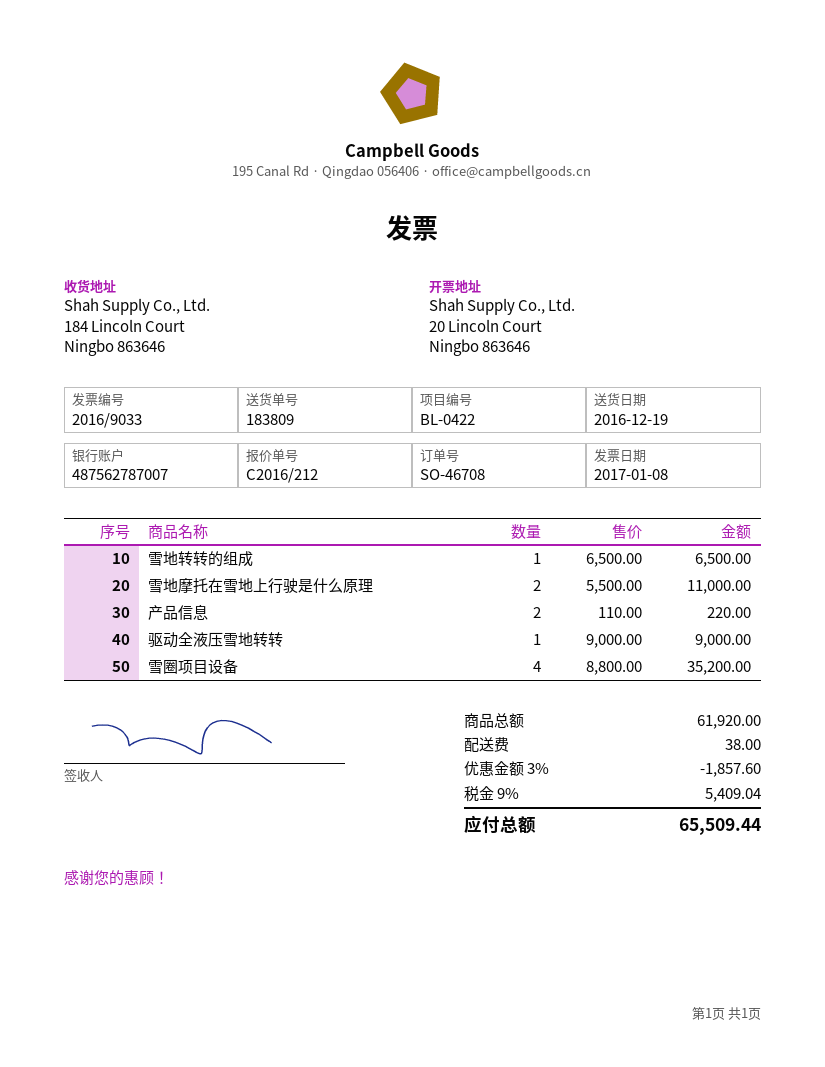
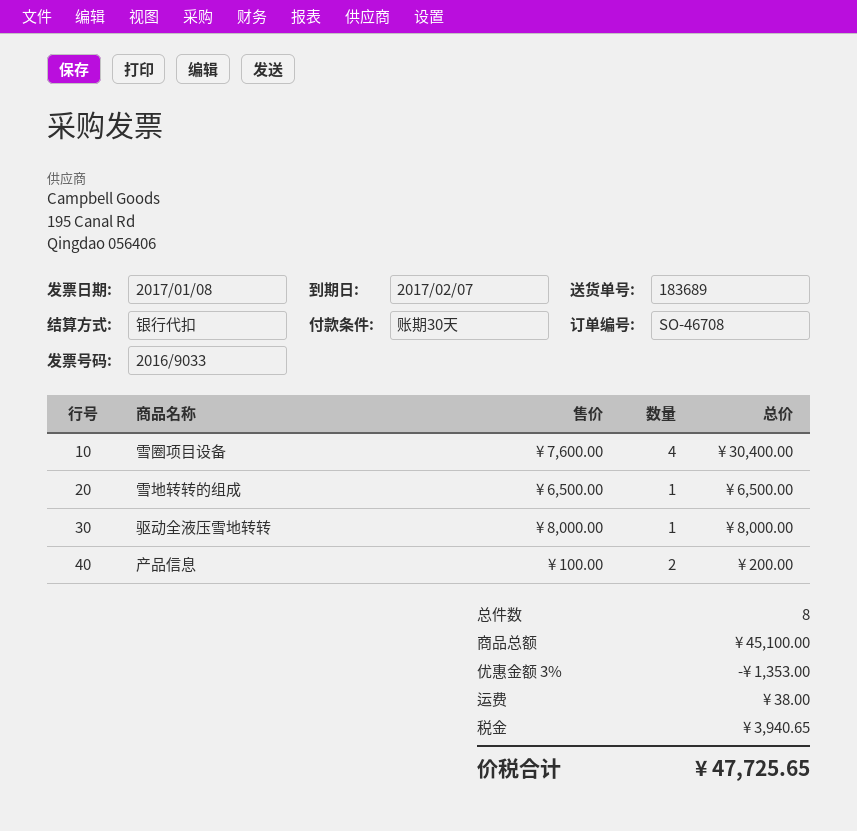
delivery note number: 183809 -> 183689
雪地摩托在雪地上行驶是什么原理: 2 x 5500.00 = 11000.00 -> none
产品信息: 2 x 110.00 = 220.00 -> 2 x 100.00 = 200.00
驱动全液压雪地转转: 1 x 9000.00 = 9000.00 -> 1 x 8000.00 = 8000.00
雪圈项目设备: 4 x 8800.00 = 35200.00 -> 4 x 7600.00 = 30400.00
subtotal: 61920.00 -> 45100.00
discount: 3% = 1857.60 -> 3% = 1353.00
tax: 5409.04 -> 3940.65
total: 65509.44 -> 47725.65

